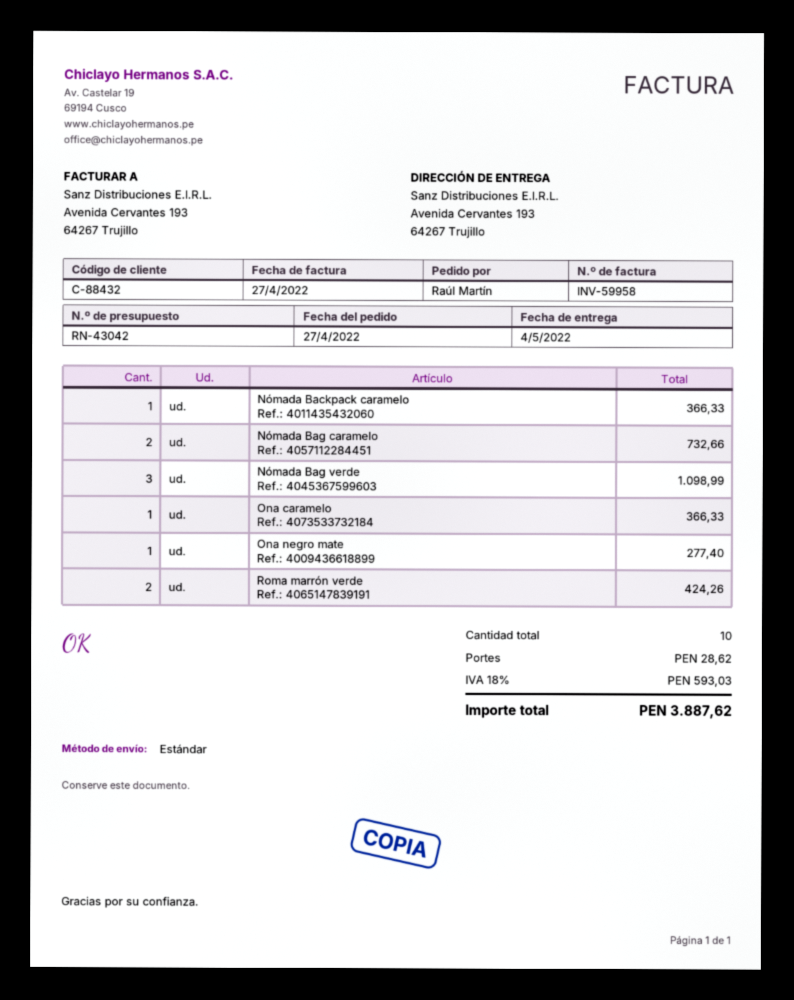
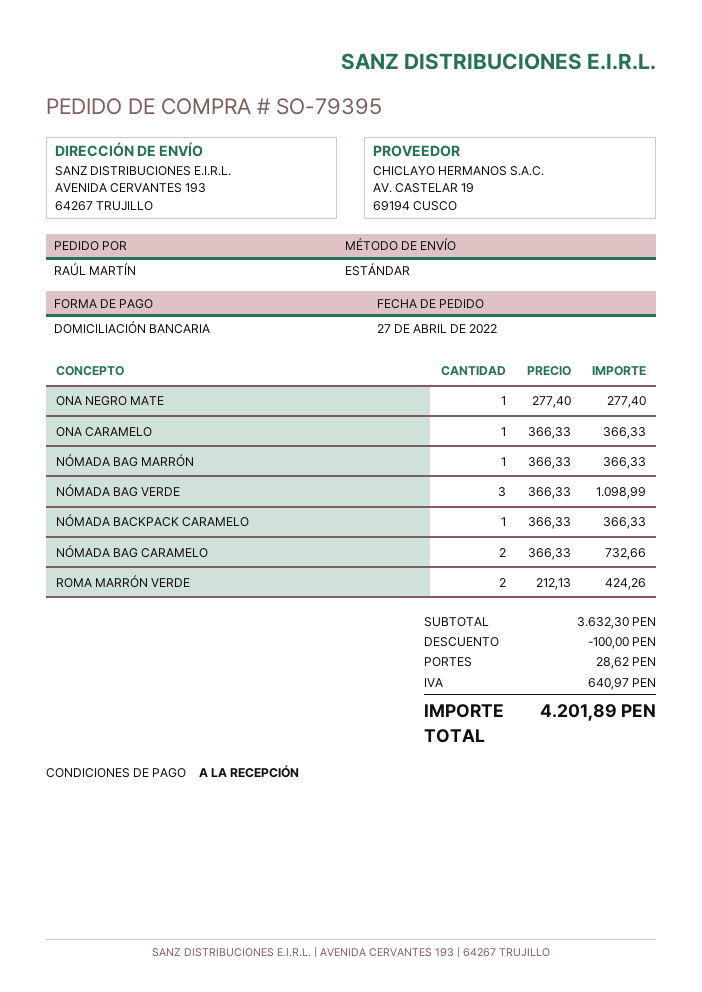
NÓMADA BAG MARRÓN: none -> 1 for 366.33
discount: none -> 100.00
tax: 593.03 -> 640.97
total: 3887.62 -> 4201.89

